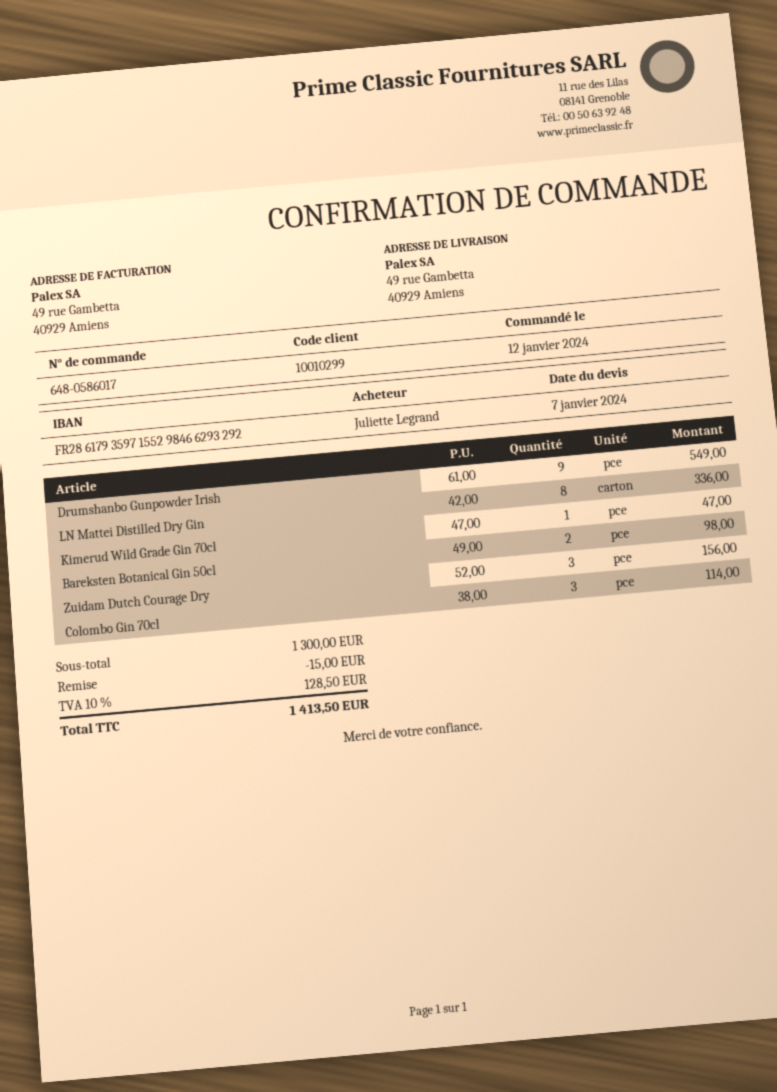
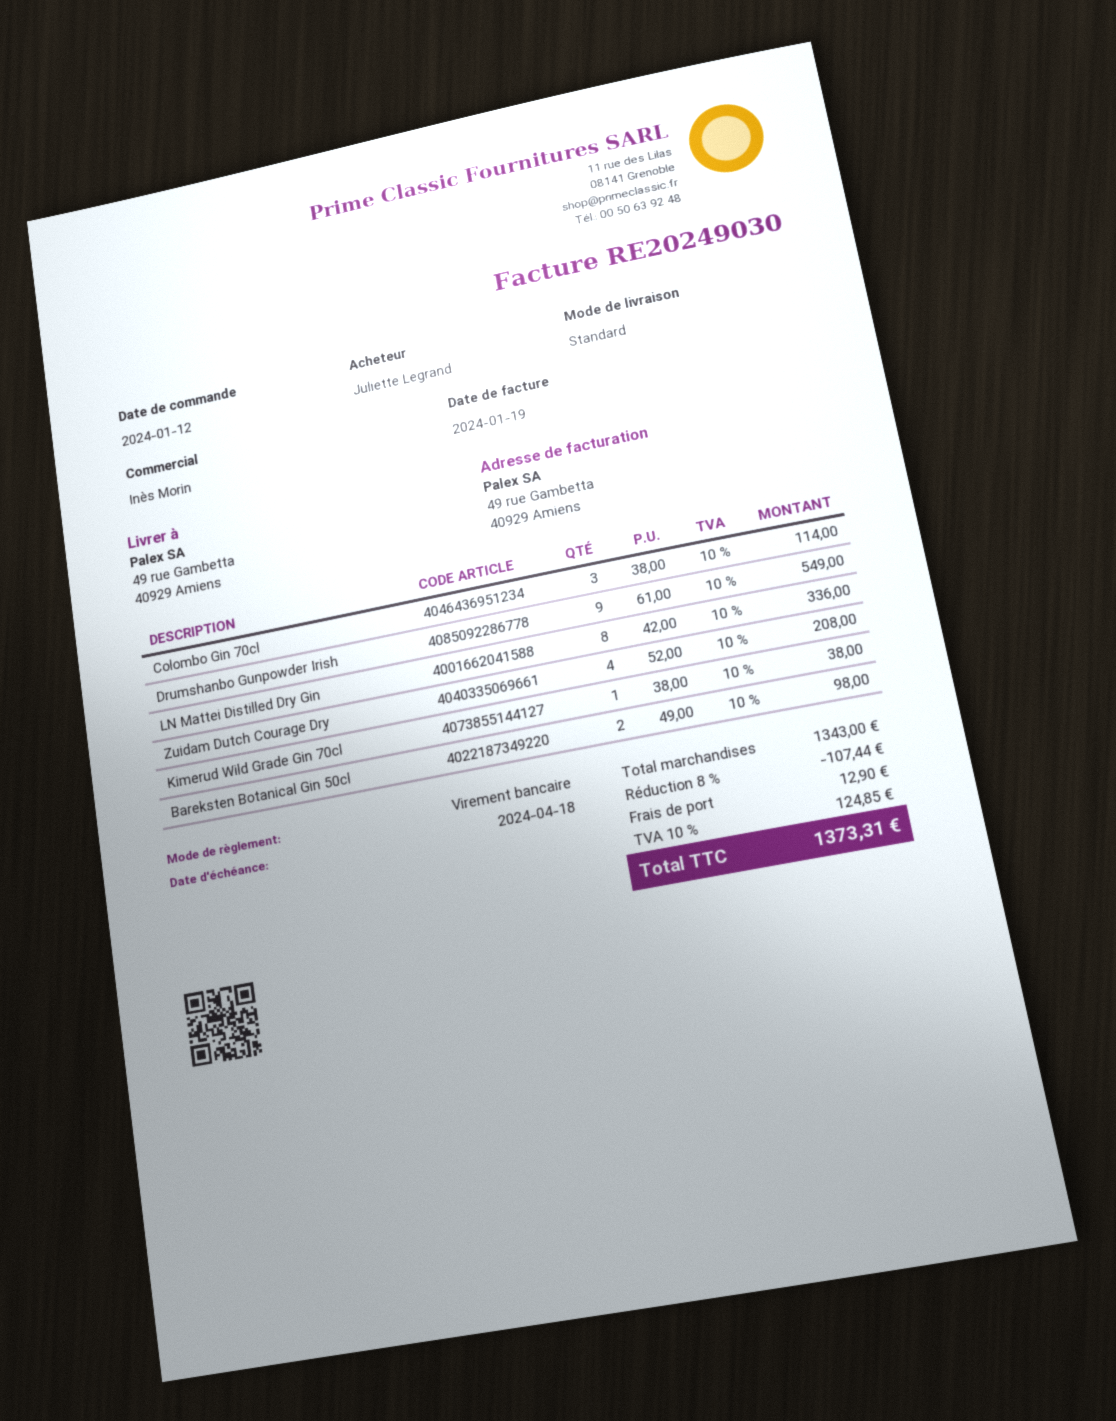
Kimerud Wild Grade Gin 70cl: 1 x 47.00 = 47.00 -> 1 x 38.00 = 38.00
Zuidam Dutch Courage Dry: 3 x 52.00 = 156.00 -> 4 x 52.00 = 208.00
subtotal: 1300.00 -> 1343.00
discount: 15.00 -> 107.44
shipping: none -> 12.90
tax: 10% = 128.50 -> 10% = 124.85
total: 1413.50 -> 1373.31

